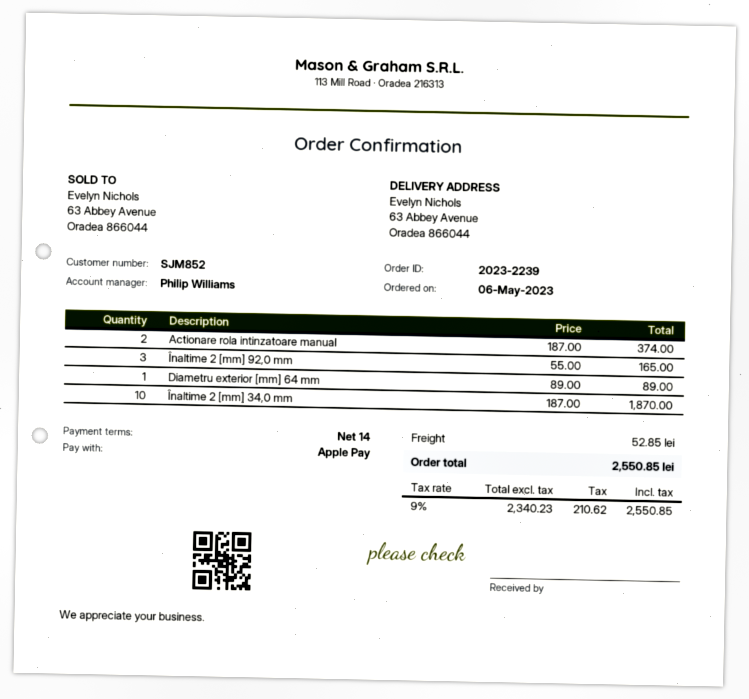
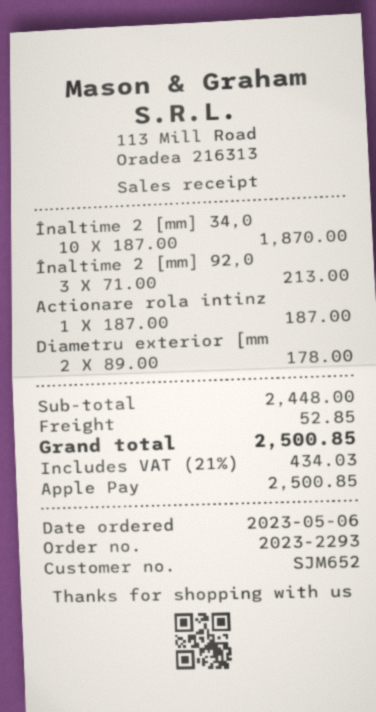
order number: 2023-2239 -> 2023-2293
customer number: SJM852 -> SJM652
Actionare rola intinzatoare manual: 2 x 187.00 = 374.00 -> 1 x 187.00 = 187.00
Înaltime 2 [mm] 92,0 mm: 3 x 55.00 = 165.00 -> 3 x 71.00 = 213.00
Diametru exterior [mm] 64 mm: 1 x 89.00 = 89.00 -> 2 x 89.00 = 178.00
tax: 9% = 210.62 -> 21% = 434.03
total: 2550.85 -> 2500.85

